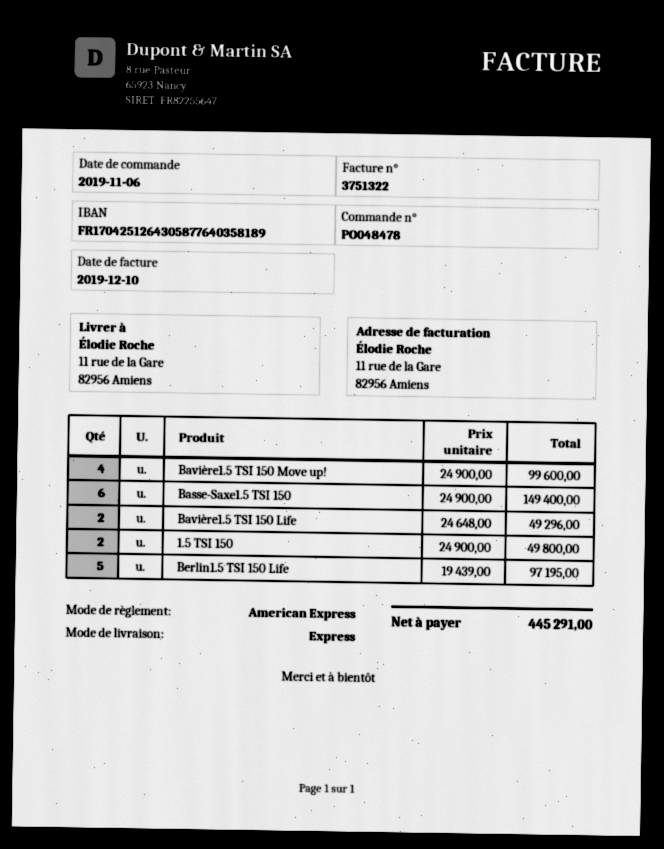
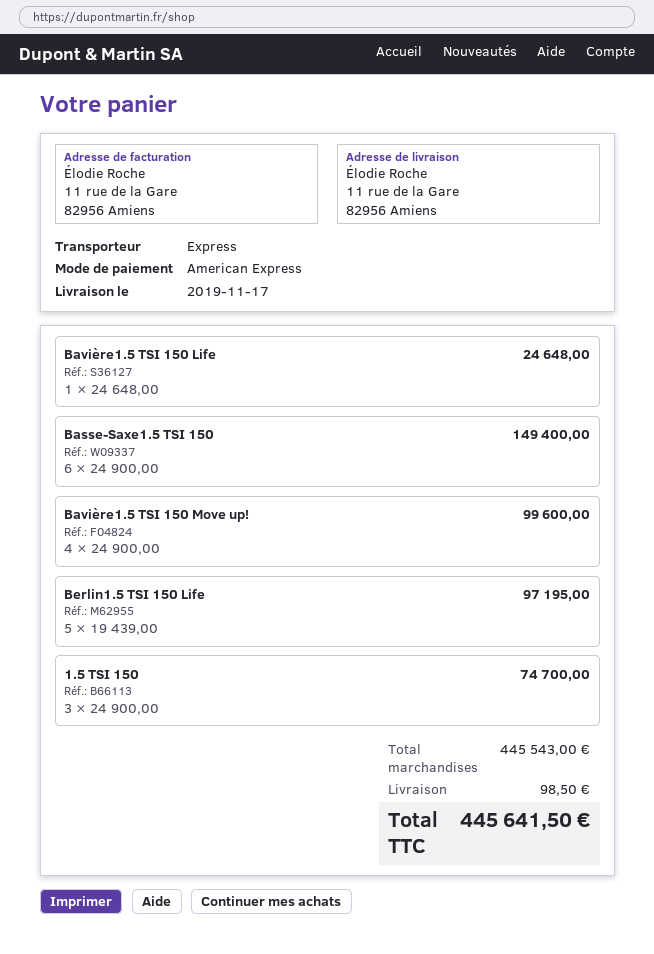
Bavière1.5 TSI 150 Life: 2 x 24648.00 = 49296.00 -> 1 x 24648.00 = 24648.00
1.5 TSI 150: 2 x 24900.00 = 49800.00 -> 3 x 24900.00 = 74700.00
shipping: none -> 98.50
total: 445291.00 -> 445641.50

